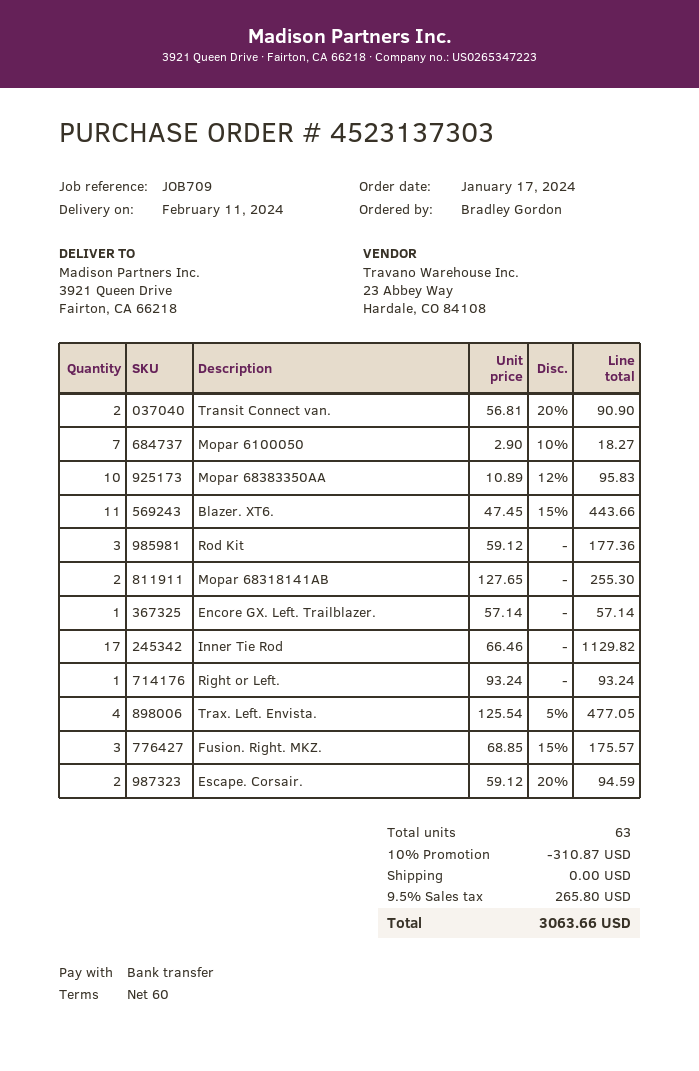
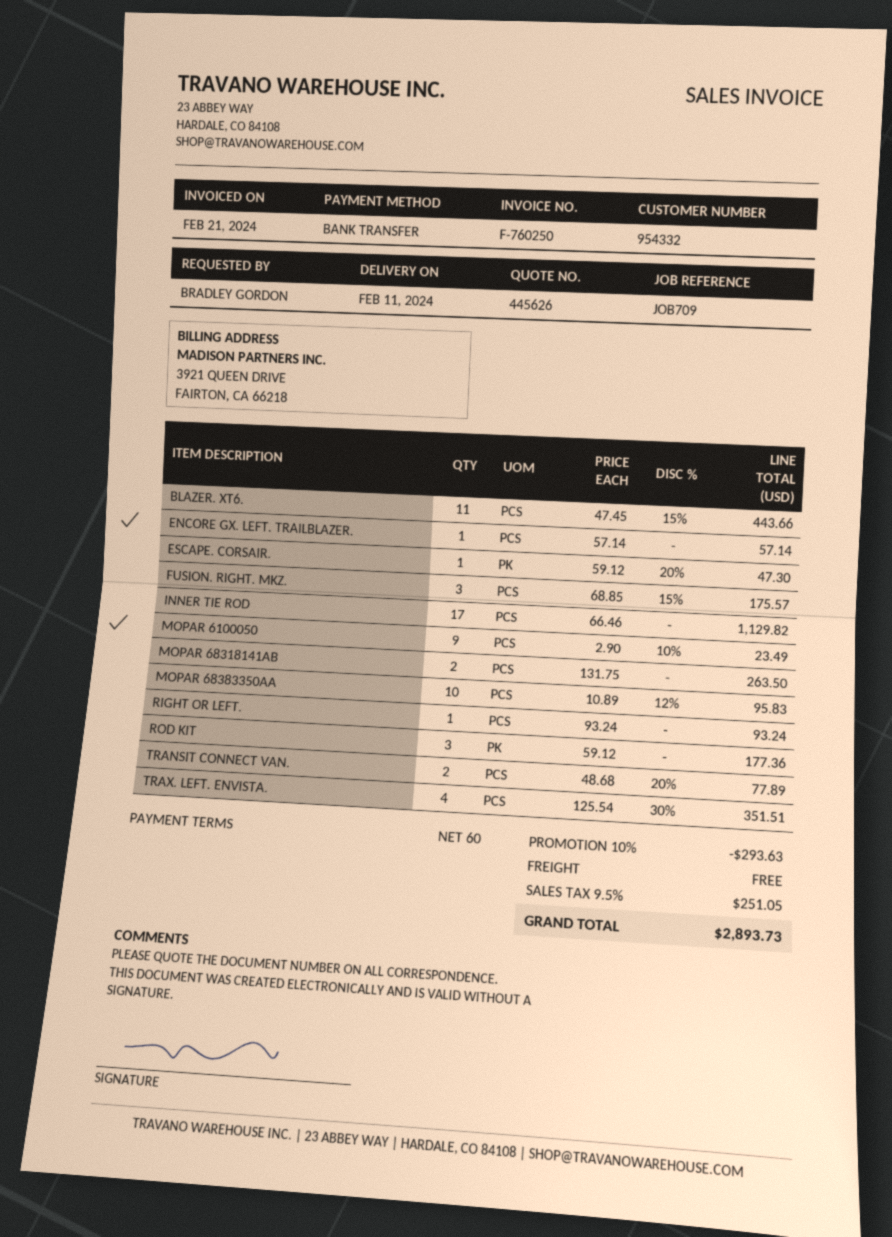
Transit Connect van.: 2 x 56.81 - 20% = 90.90 -> 2 x 48.68 - 20% = 77.89
Mopar 6100050: 7 x 2.90 - 10% = 18.27 -> 9 x 2.90 - 10% = 23.49
Mopar 68318141AB: 2 x 127.65 = 255.30 -> 2 x 131.75 = 263.50
Trax. Left. Envista.: 4 x 125.54 - 5% = 477.05 -> 4 x 125.54 - 30% = 351.51
Escape. Corsair.: 2 x 59.12 - 20% = 94.59 -> 1 x 59.12 - 20% = 47.30
discount: 10% = 310.87 -> 10% = 293.63
tax: 9.5% = 265.80 -> 9.5% = 251.05
total: 3063.66 -> 2893.73

